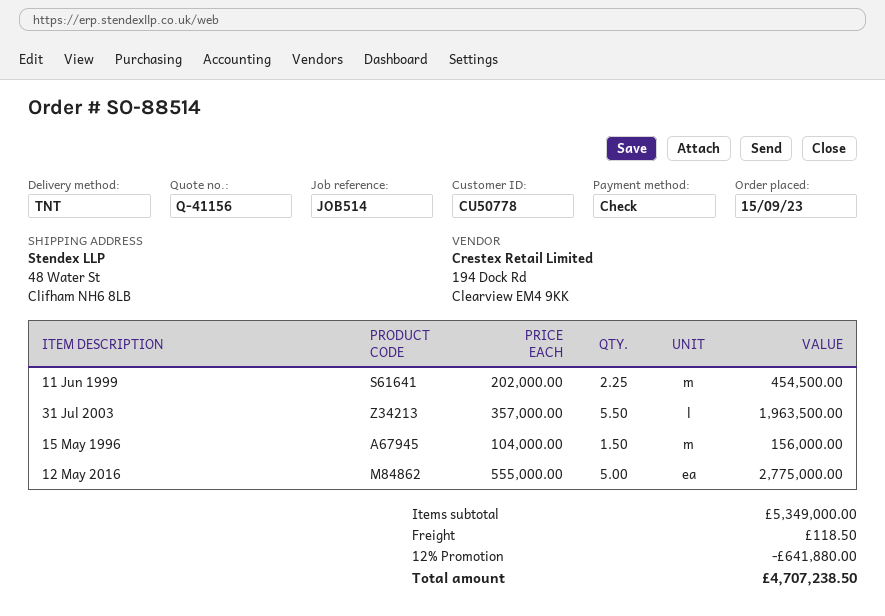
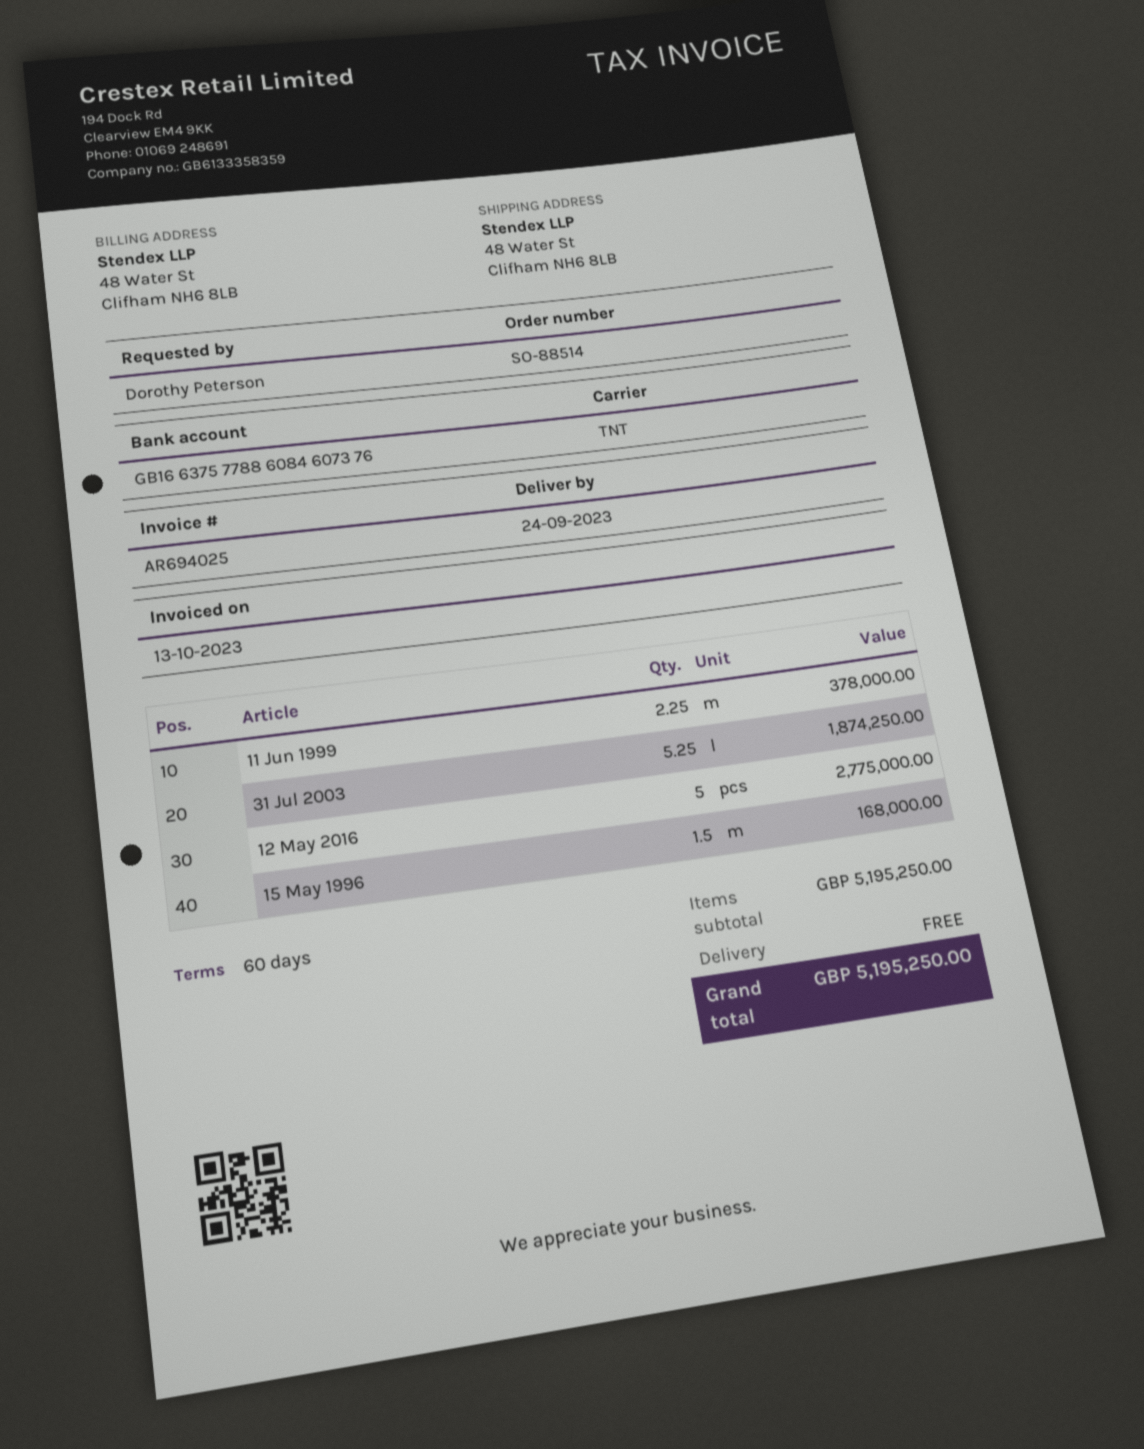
11 Jun 1999: 2.25 for 454500.00 -> 2.25 for 378000.00
31 Jul 2003: 5.5 for 1963500.00 -> 5.25 for 1874250.00
15 May 1996: 1.5 for 156000.00 -> 1.5 for 168000.00
subtotal: 5349000.00 -> 5195250.00
discount: 12% = 641880.00 -> none
shipping: 118.50 -> 0.00
total: 4707238.50 -> 5195250.00

